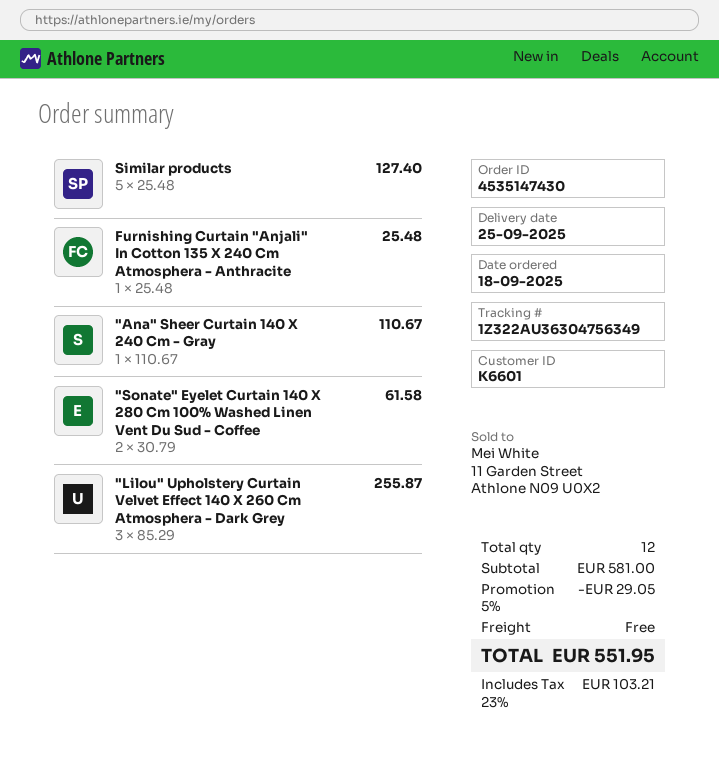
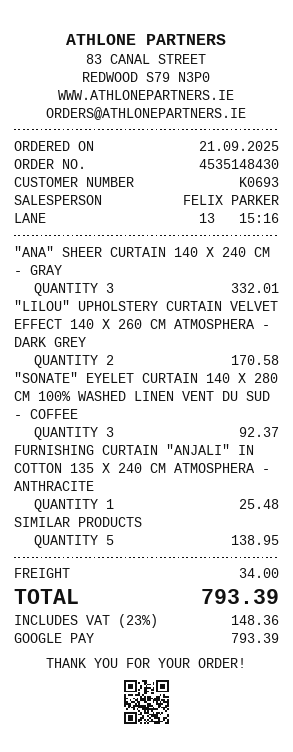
order number: 4535147430 -> 4535148430
order date: 2025-09-18 -> 2025-09-21
customer number: K6601 -> K0693
Similar products: 5 for 127.40 -> 5 for 138.95
"Ana" Sheer Curtain 140 X 240 Cm - Gray: 1 for 110.67 -> 3 for 332.01
"Sonate" Eyelet Curtain 140 X 280 Cm 100% Washed Linen Vent Du Sud - Coffee: 2 for 61.58 -> 3 for 92.37
"Lilou" Upholstery Curtain Velvet Effect 140 X 260 Cm Atmosphera - Dark Grey: 3 for 255.87 -> 2 for 170.58
discount: 5% = 29.05 -> none
shipping: 0.00 -> 34.00
tax: 23% = 103.21 -> 23% = 148.36
total: 551.95 -> 793.39

